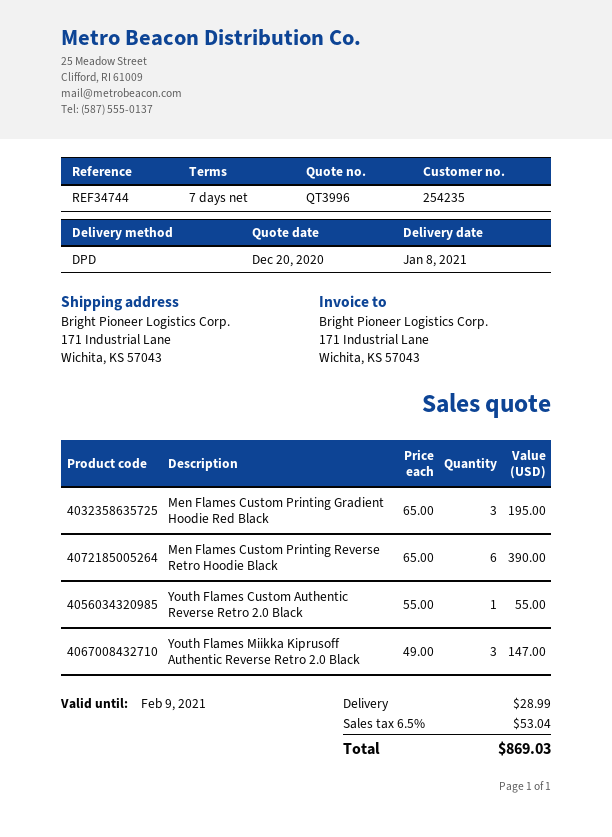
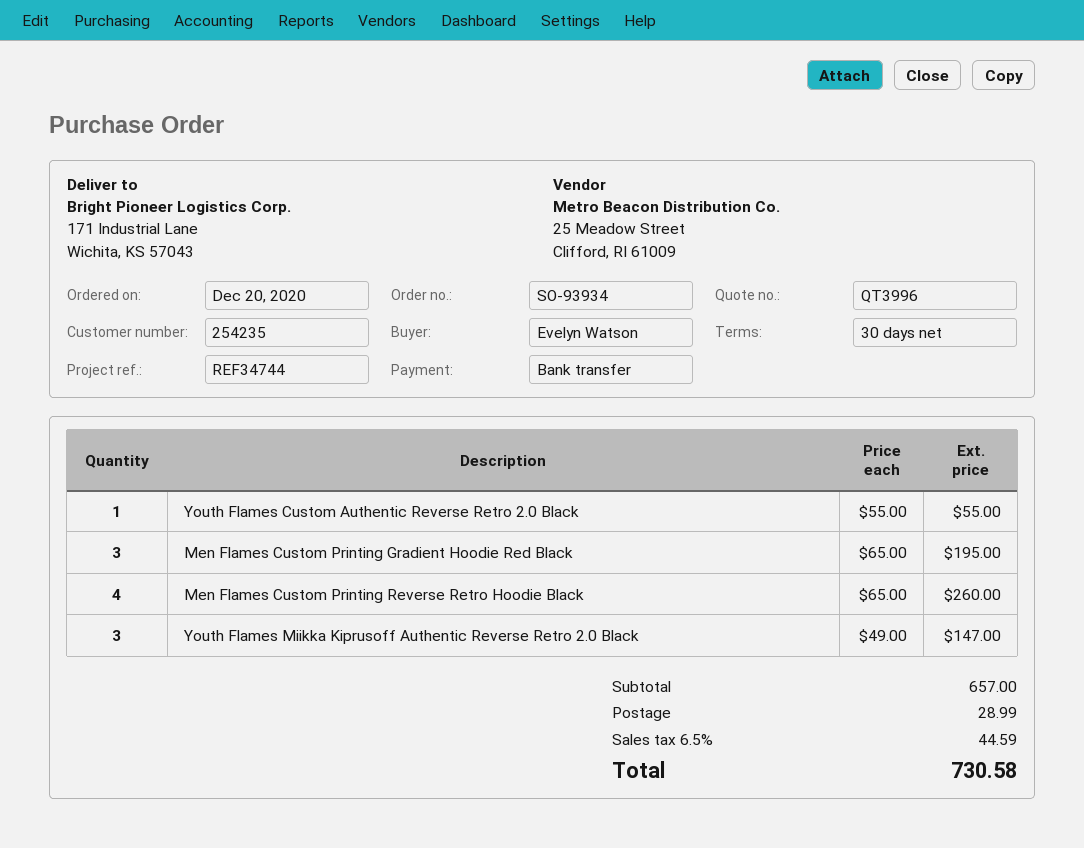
payment terms: 7 days -> 30 days
Men Flames Custom Printing Reverse Retro Hoodie Black: 6 x 65.00 = 390.00 -> 4 x 65.00 = 260.00
tax: 6.5% = 53.04 -> 6.5% = 44.59
total: 869.03 -> 730.58

